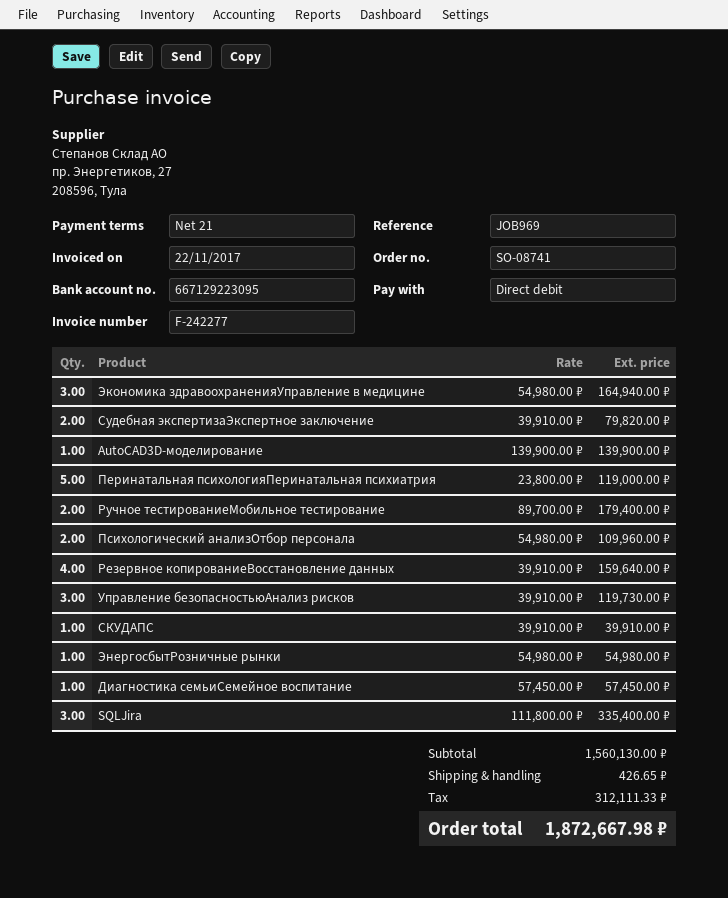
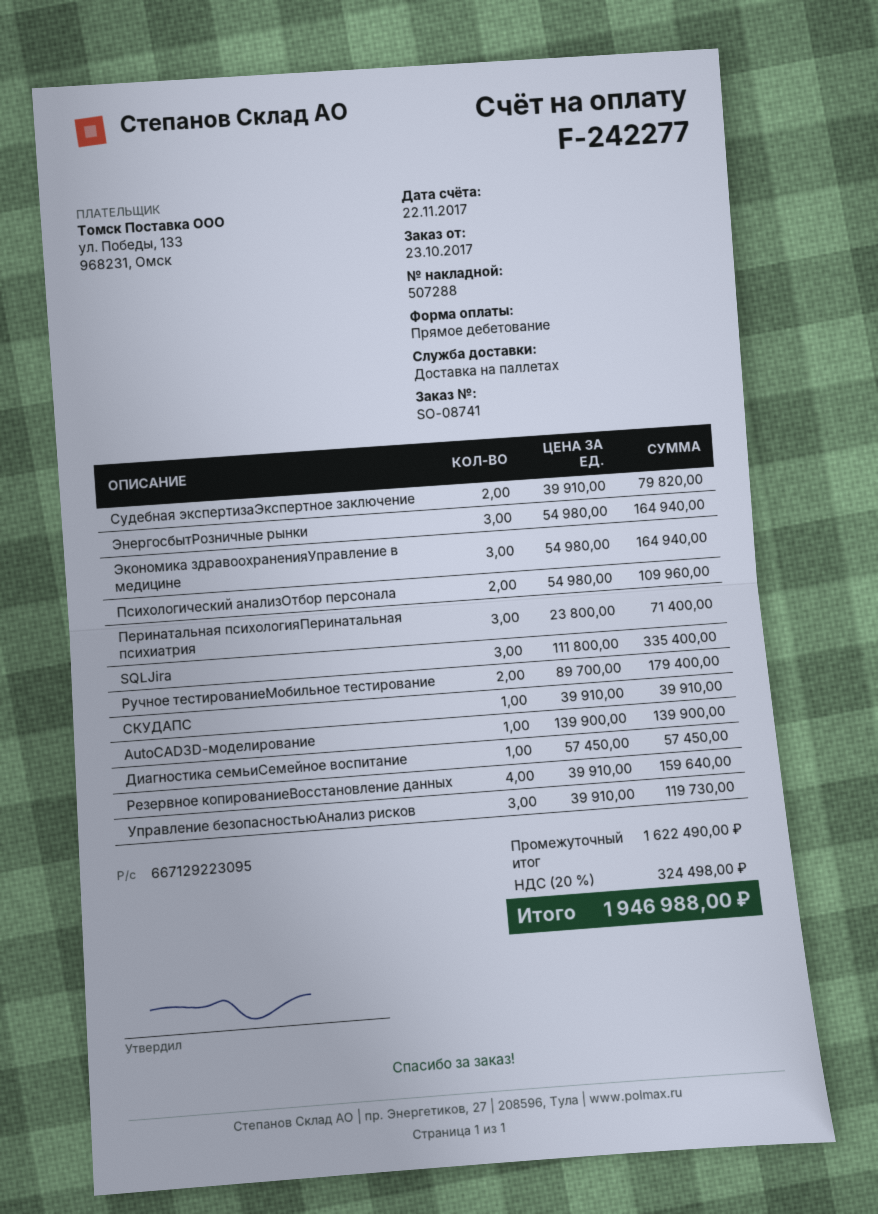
Перинатальная психологияПеринатальная психиатрия: 5 x 23800.00 = 119000.00 -> 3 x 23800.00 = 71400.00
ЭнергосбытРозничные рынки: 1 x 54980.00 = 54980.00 -> 3 x 54980.00 = 164940.00
subtotal: 1560130.00 -> 1622490.00
shipping: 426.65 -> none
tax: 312111.33 -> 324498.00
total: 1872667.98 -> 1946988.00

